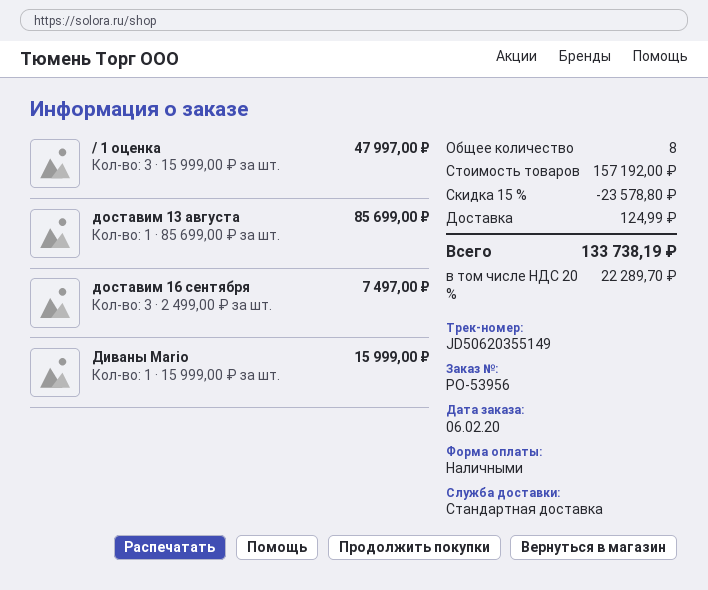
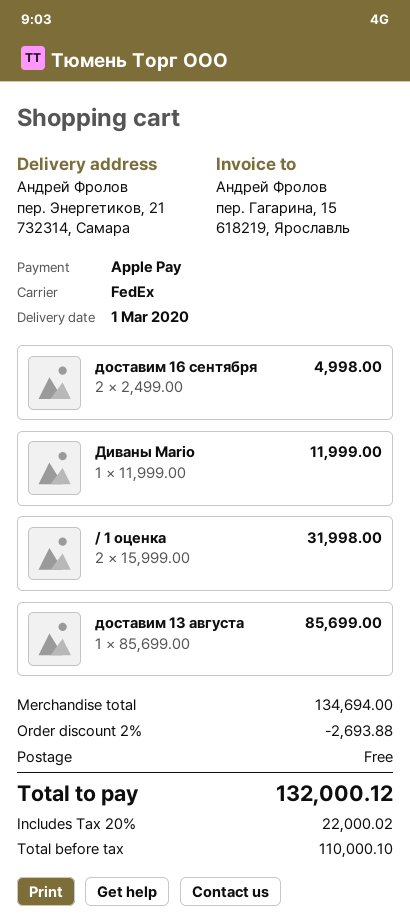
payment method: cash -> Apple Pay
shipping method: standard -> FedEx
/ 1 оценка: 3 x 15999.00 = 47997.00 -> 2 x 15999.00 = 31998.00
доставим 16 сентября: 3 x 2499.00 = 7497.00 -> 2 x 2499.00 = 4998.00
Диваны Mario: 1 x 15999.00 = 15999.00 -> 1 x 11999.00 = 11999.00
subtotal: 157192.00 -> 134694.00
discount: 15% = 23578.80 -> 2% = 2693.88
shipping: 124.99 -> 0.00
tax: 20% = 22289.70 -> 20% = 22000.02
total: 133738.19 -> 132000.12

